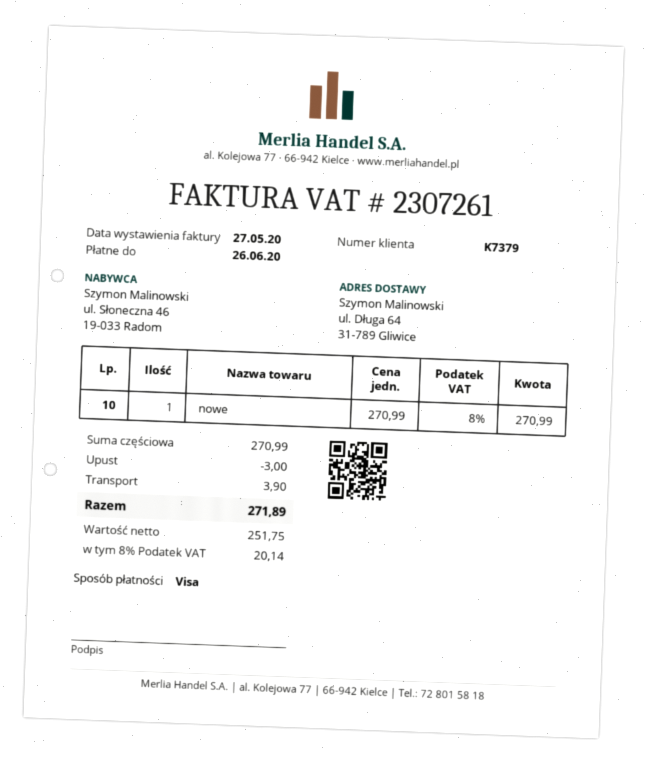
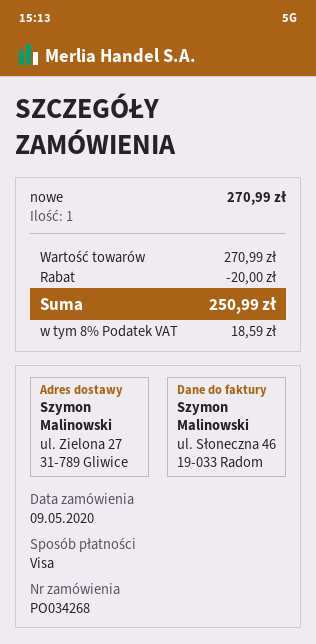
ship to: ul. Długa 64, 31-789 Gliwice -> ul. Zielona 27, 31-789 Gliwice
discount: 3.00 -> 20.00
shipping: 3.90 -> none
tax: 8% = 20.14 -> 8% = 18.59
total: 271.89 -> 250.99

